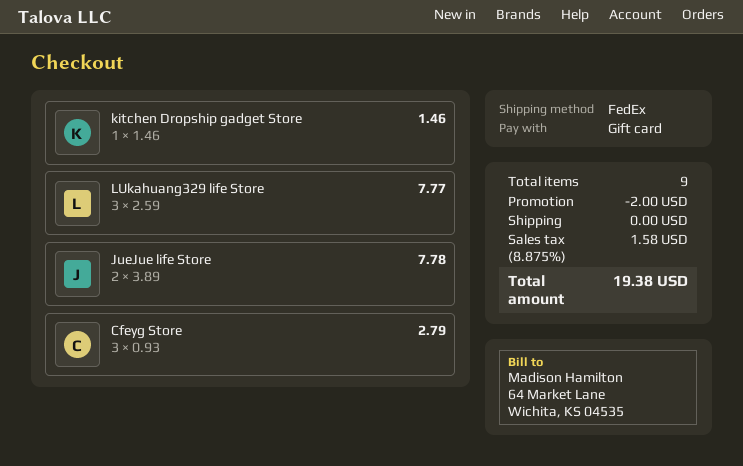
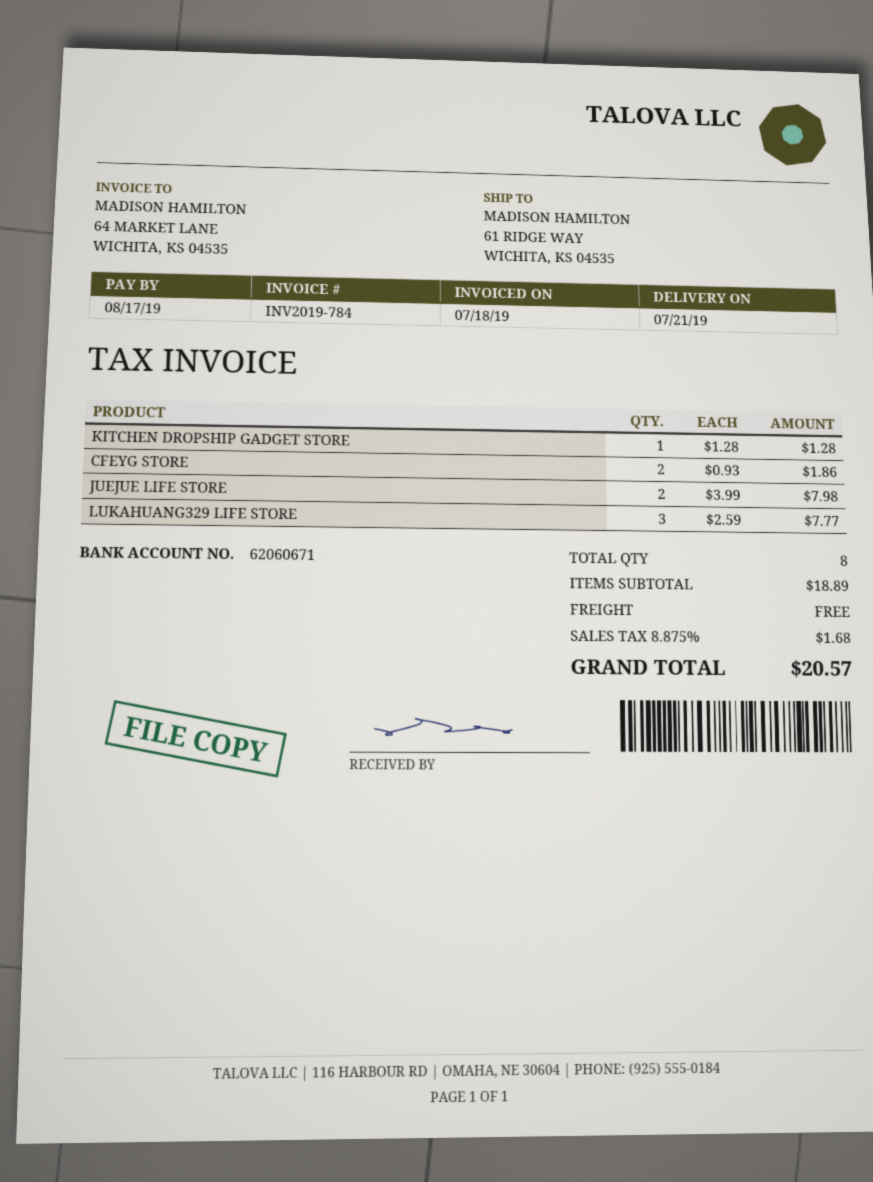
kitchen Dropship gadget Store: 1 x 1.46 = 1.46 -> 1 x 1.28 = 1.28
JueJue life Store: 2 x 3.89 = 7.78 -> 2 x 3.99 = 7.98
Cfeyg Store: 3 x 0.93 = 2.79 -> 2 x 0.93 = 1.86
total quantity: 9 -> 8
discount: 2.00 -> none
tax: 8.875% = 1.58 -> 8.875% = 1.68
total: 19.38 -> 20.57

